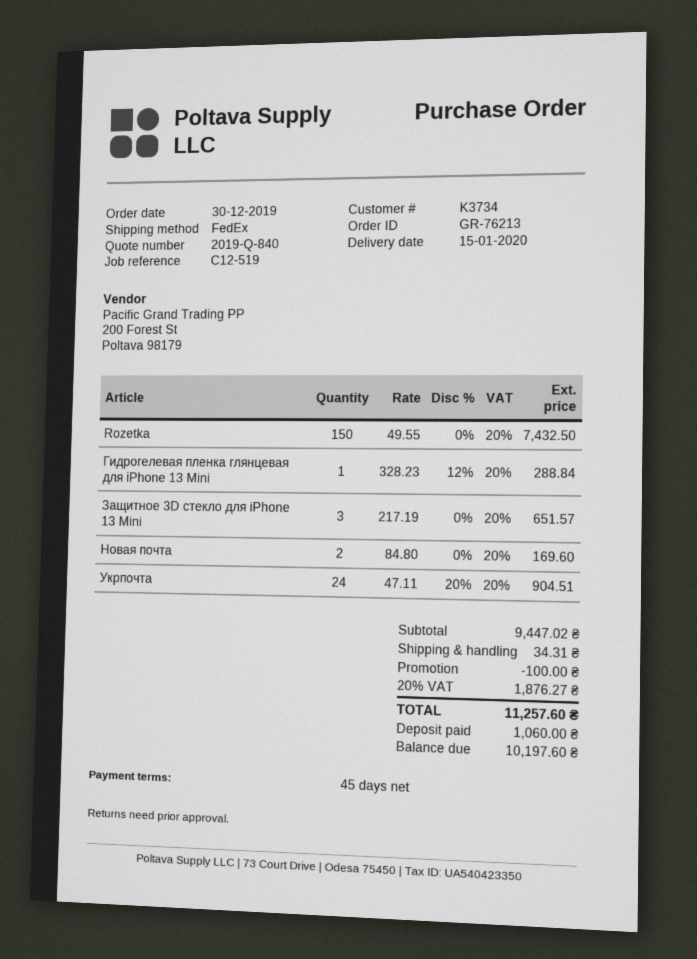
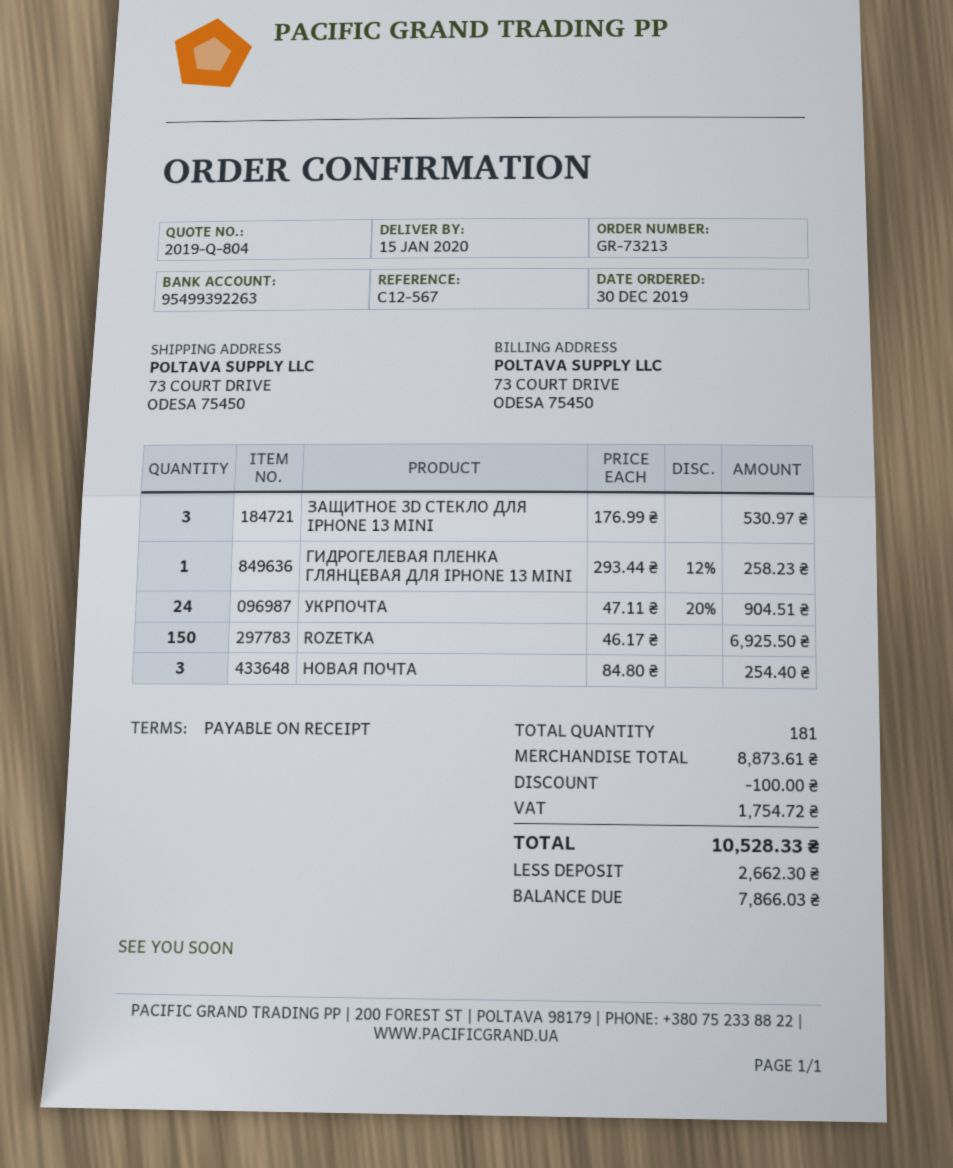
quote number: 2019-Q-840 -> 2019-Q-804
order number: GR-76213 -> GR-73213
payment terms: 45 days -> on receipt
reference: C12-519 -> C12-567
Rozetka: 150 x 49.55 = 7432.50 -> 150 x 46.17 = 6925.50
Гидрогелевая пленка глянцевая для iPhone 13 Mini: 1 x 328.23 - 12% = 288.84 -> 1 x 293.44 - 12% = 258.23
Защитное 3D стекло для iPhone 13 Mini: 3 x 217.19 = 651.57 -> 3 x 176.99 = 530.97
Новая почта: 2 x 84.80 = 169.60 -> 3 x 84.80 = 254.40
subtotal: 9447.02 -> 8873.61
shipping: 34.31 -> none
tax: 1876.27 -> 1754.72
total: 11257.60 -> 10528.33
deposit: 1060.00 -> 2662.30
balance: 10197.60 -> 7866.03

